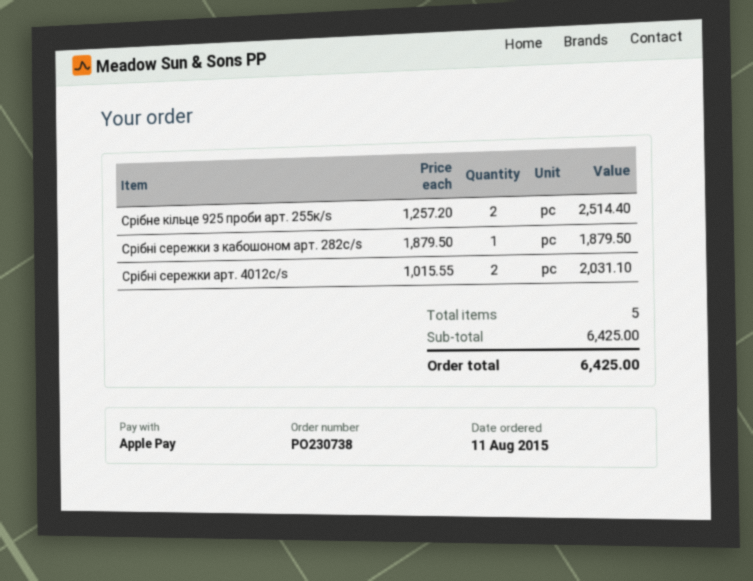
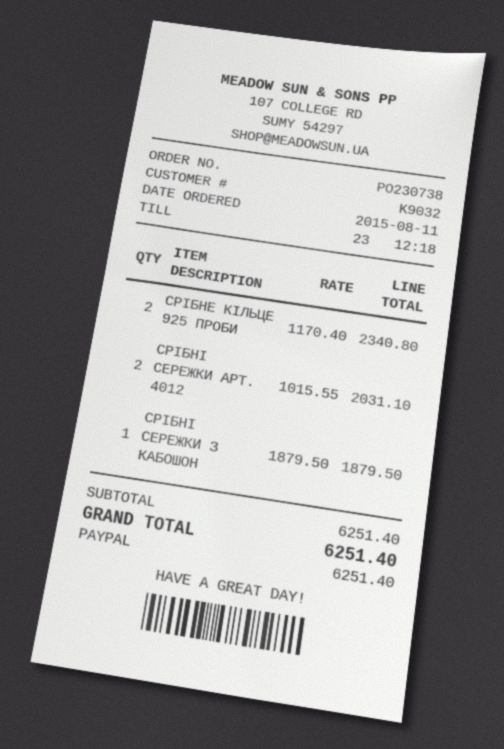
payment method: Apple Pay -> PayPal
Срібне кільце 925 проби арт. 255к/s: 2 x 1257.20 = 2514.40 -> 2 x 1170.40 = 2340.80
subtotal: 6425.00 -> 6251.40
total: 6425.00 -> 6251.40

